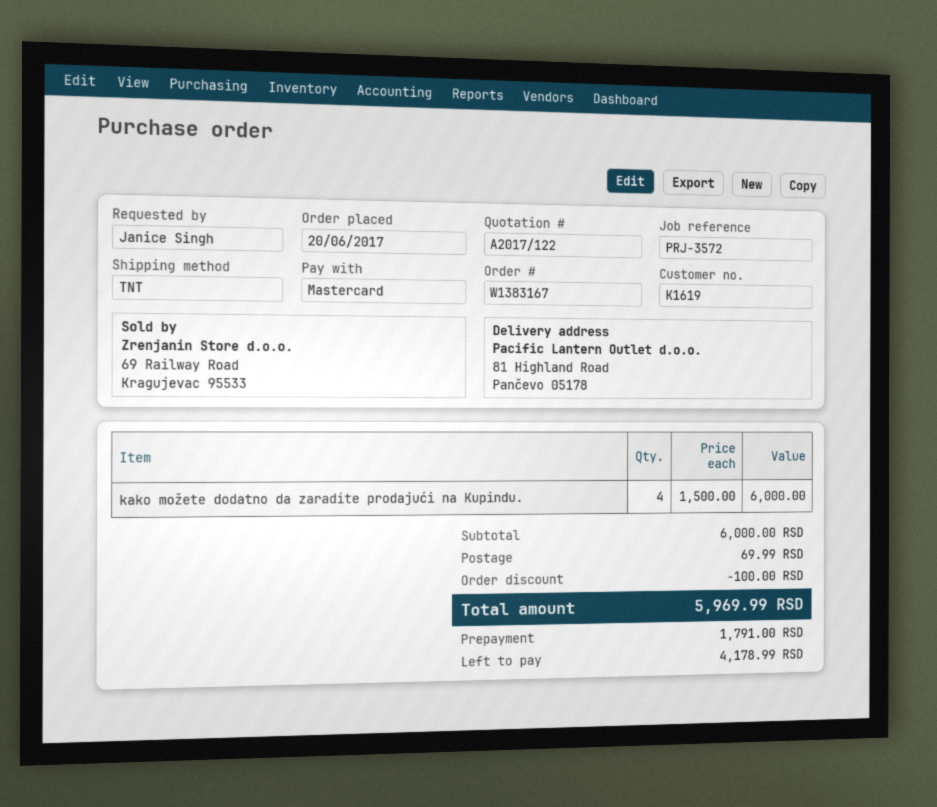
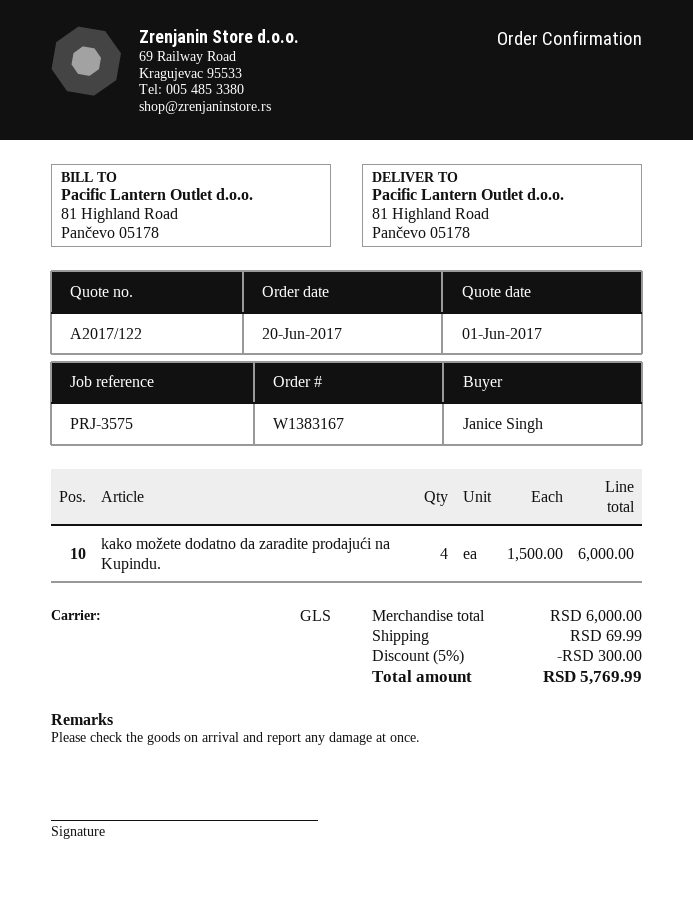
reference: PRJ-3572 -> PRJ-3575
shipping method: TNT -> GLS
discount: 100.00 -> 300.00
total: 5969.99 -> 5769.99

